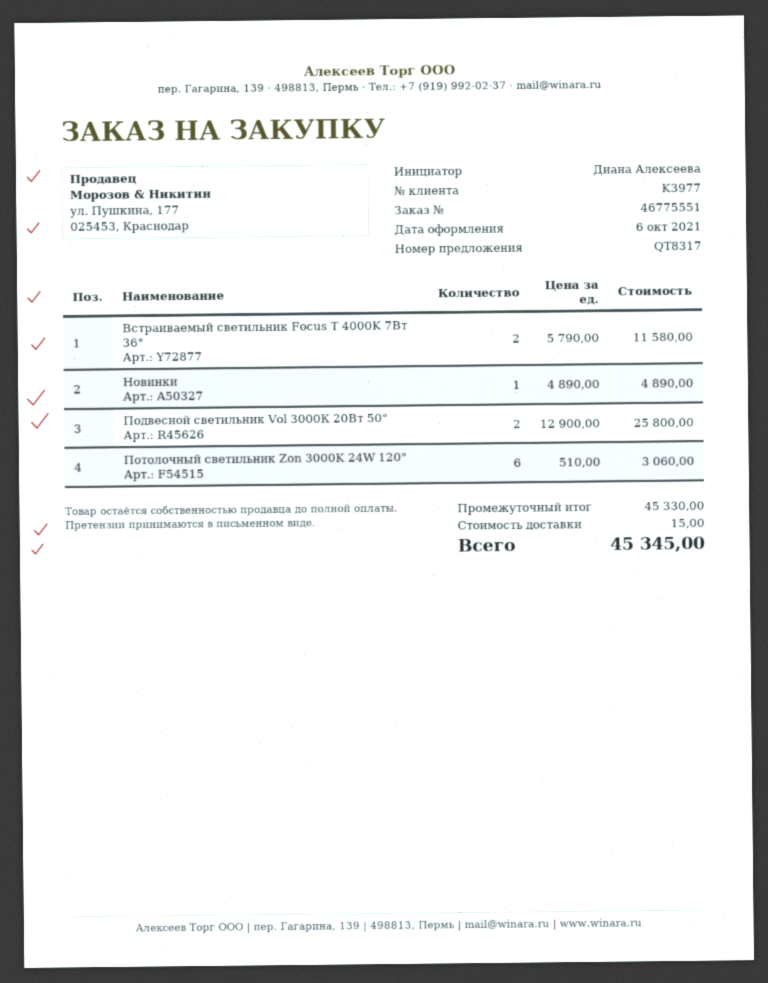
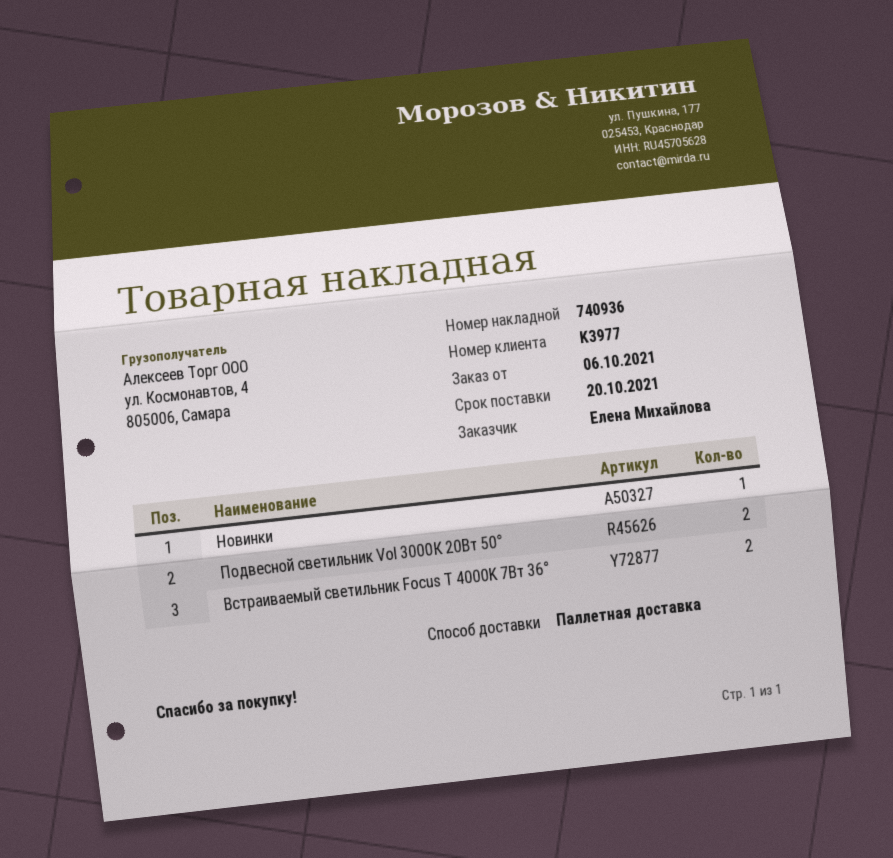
ordered by: Диана Алексеева -> Елена Михайлова
Потолочный светильник Zon 3000K 24W 120°: 6 -> none

